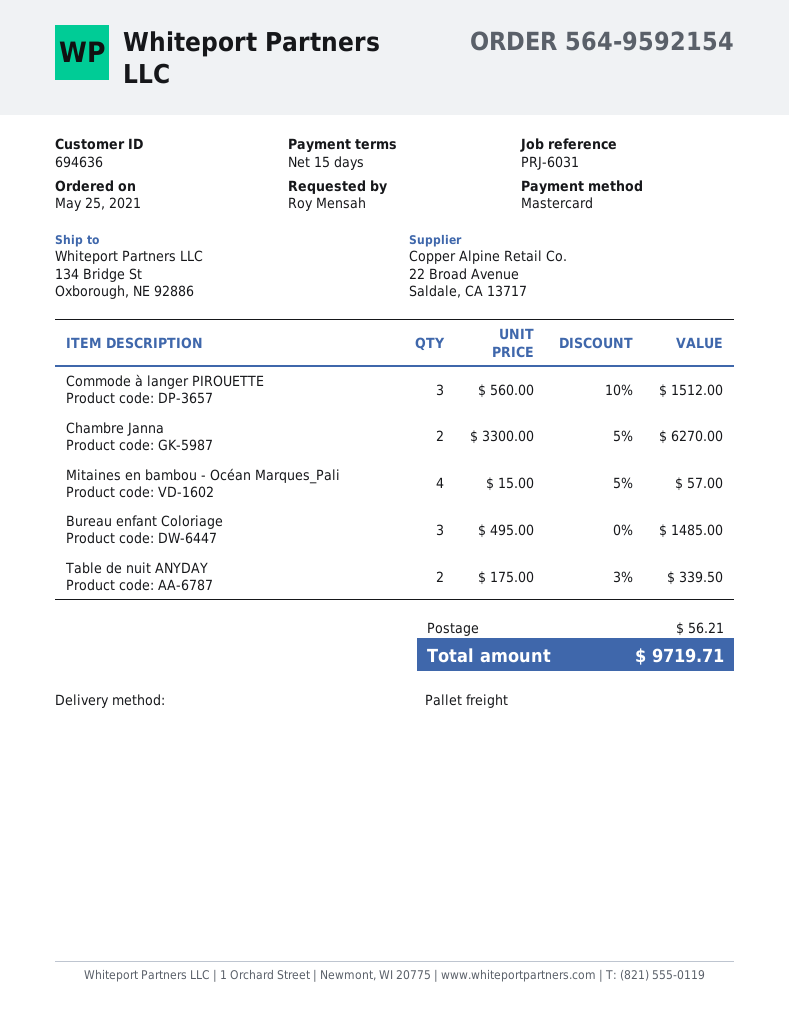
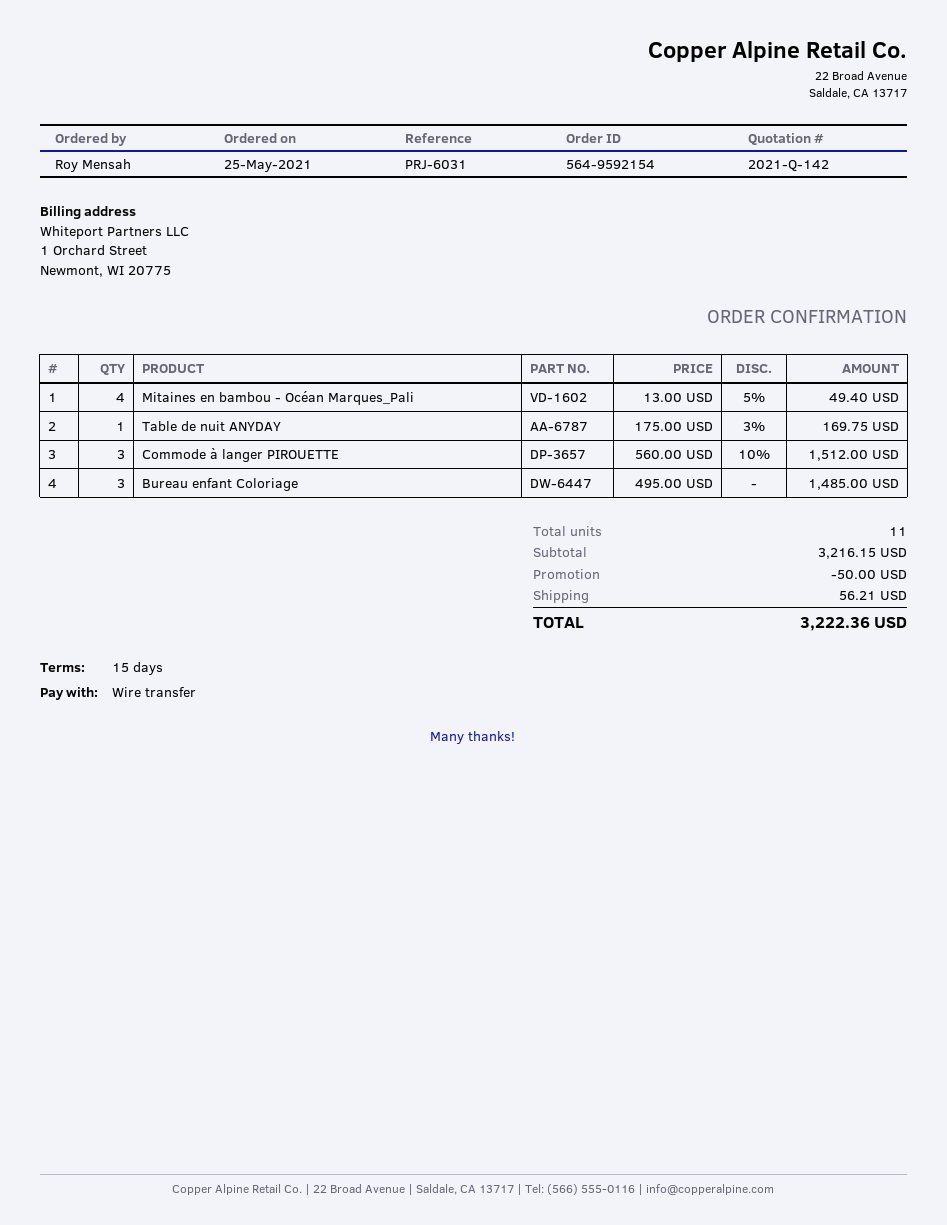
payment method: Mastercard -> bank transfer
Chambre Janna: 2 x 3300.00 - 5% = 6270.00 -> none
Mitaines en bambou - Océan Marques_Pali: 4 x 15.00 - 5% = 57.00 -> 4 x 13.00 - 5% = 49.40
Table de nuit ANYDAY: 2 x 175.00 - 3% = 339.50 -> 1 x 175.00 - 3% = 169.75
discount: none -> 50.00
total: 9719.71 -> 3222.36

